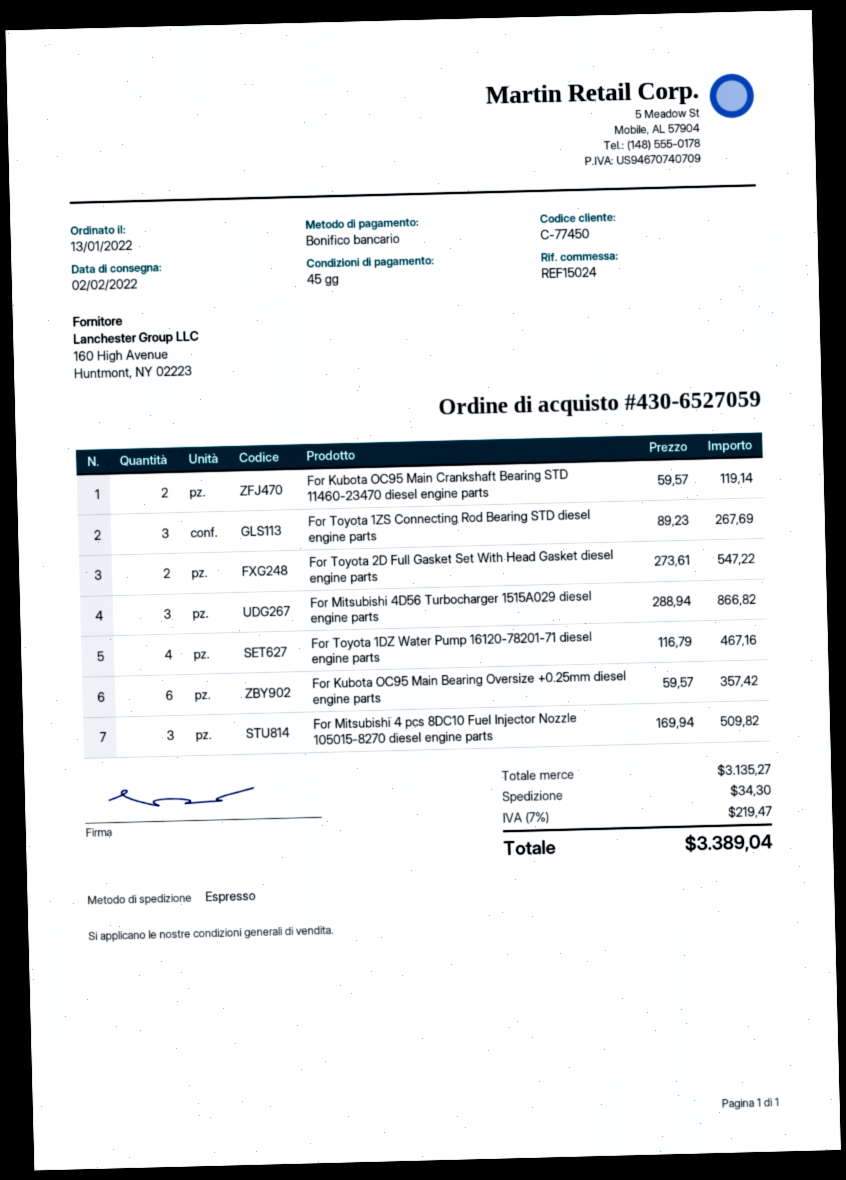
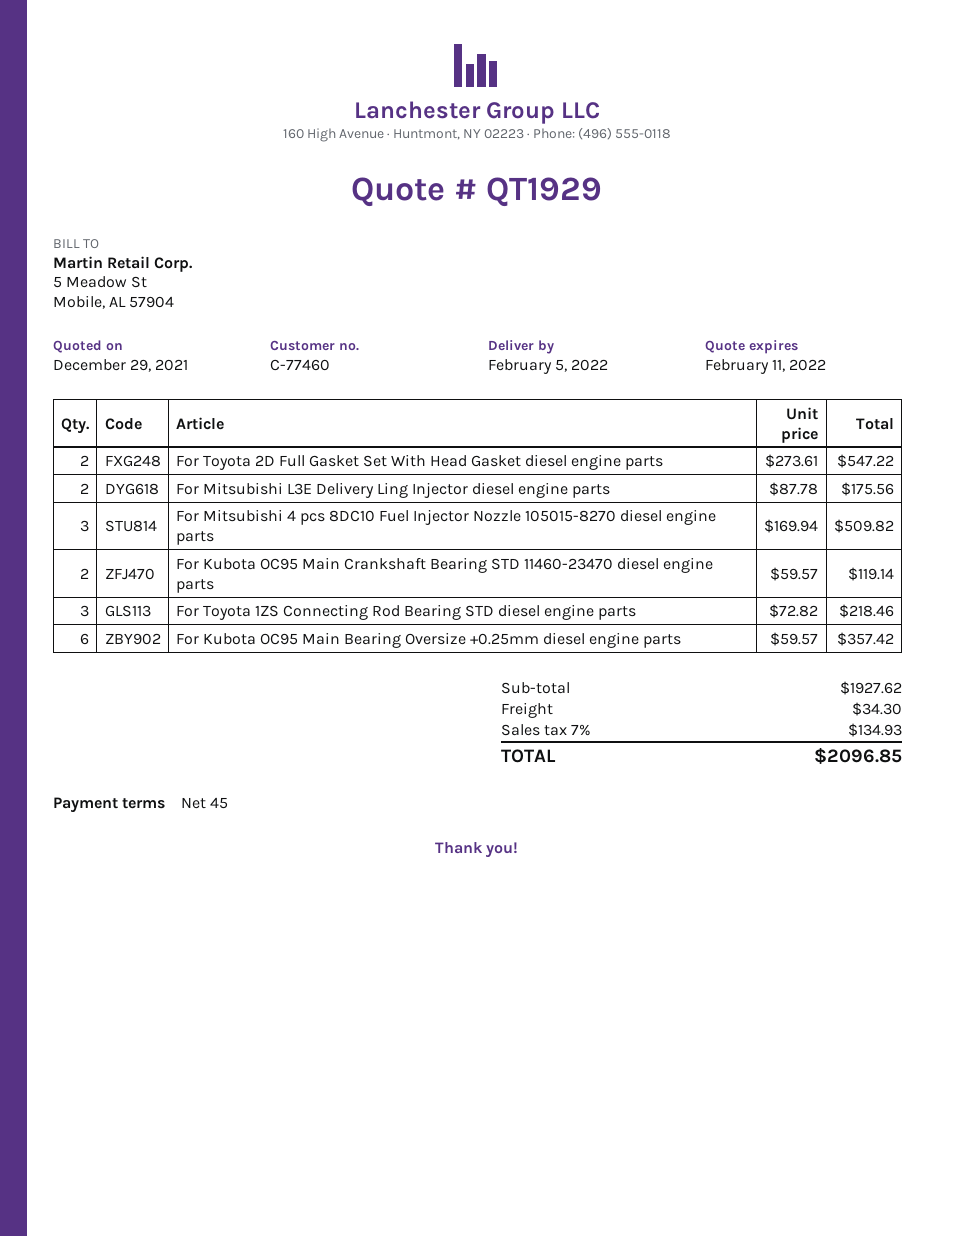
delivery date: 2022-02-02 -> 2022-02-05
customer number: C-77450 -> C-77460
For Toyota 1ZS Connecting Rod Bearing STD diesel engine parts: 3 x 89.23 = 267.69 -> 3 x 72.82 = 218.46
For Mitsubishi 4D56 Turbocharger 1515A029 diesel engine parts: 3 x 288.94 = 866.82 -> none
For Toyota 1DZ Water Pump 16120-78201-71 diesel engine parts: 4 x 116.79 = 467.16 -> none
For Mitsubishi L3E Delivery Ling Injector diesel engine parts: none -> 2 x 87.78 = 175.56
subtotal: 3135.27 -> 1927.62
tax: 7% = 219.47 -> 7% = 134.93
total: 3389.04 -> 2096.85

